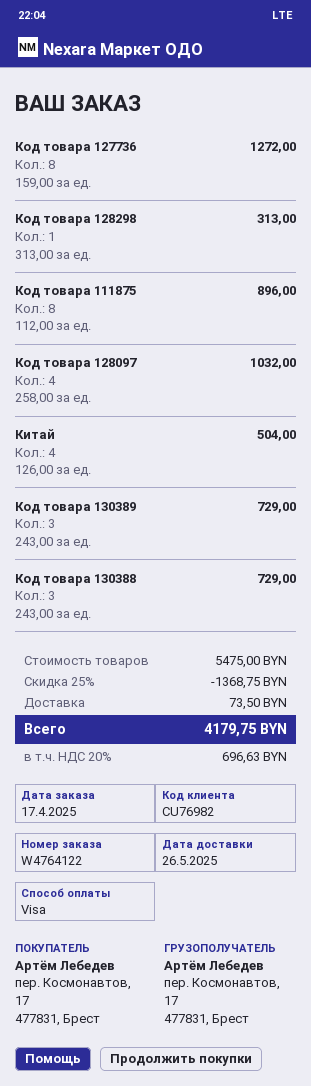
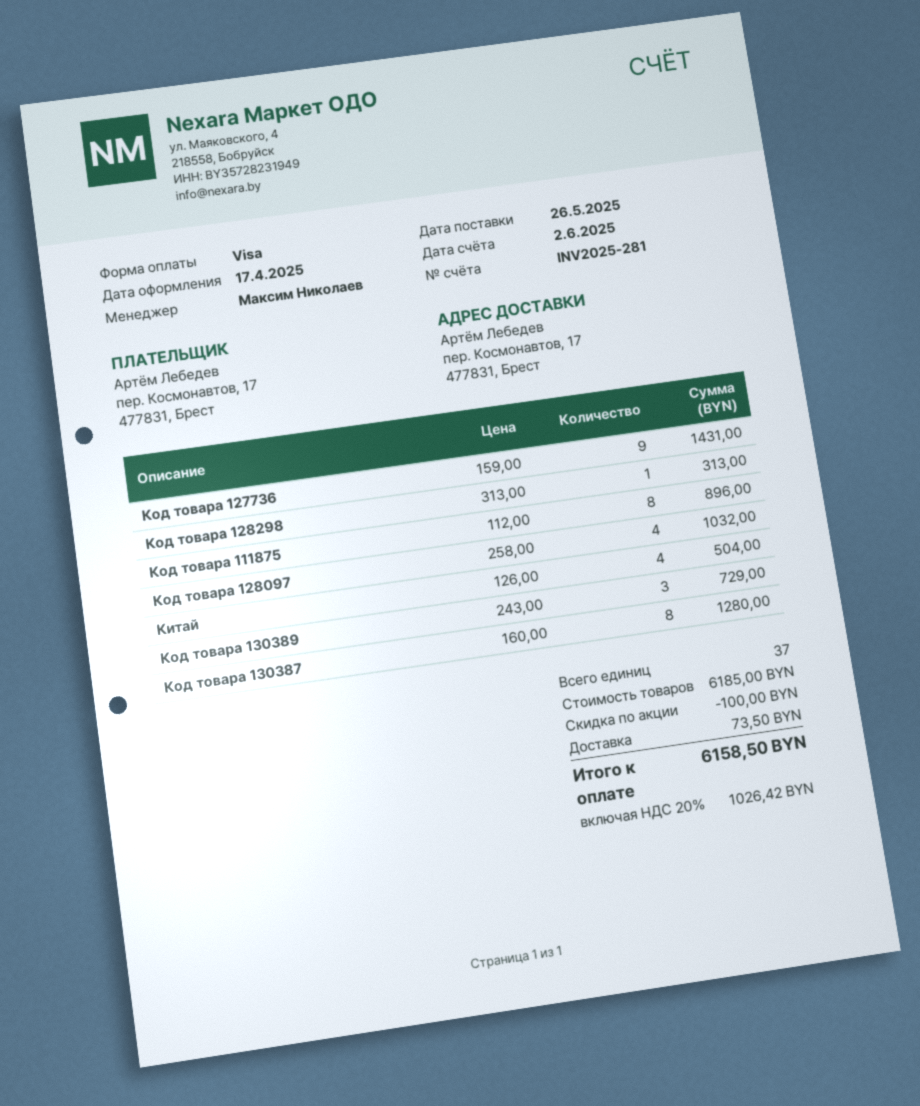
Код товара 127736: 8 x 159.00 = 1272.00 -> 9 x 159.00 = 1431.00
Код товара 130388: 3 x 243.00 = 729.00 -> none
Код товара 130387: none -> 8 x 160.00 = 1280.00
subtotal: 5475.00 -> 6185.00
discount: 1368.75 -> 100.00
tax: 20% = 696.63 -> 20% = 1026.42
total: 4179.75 -> 6158.50

